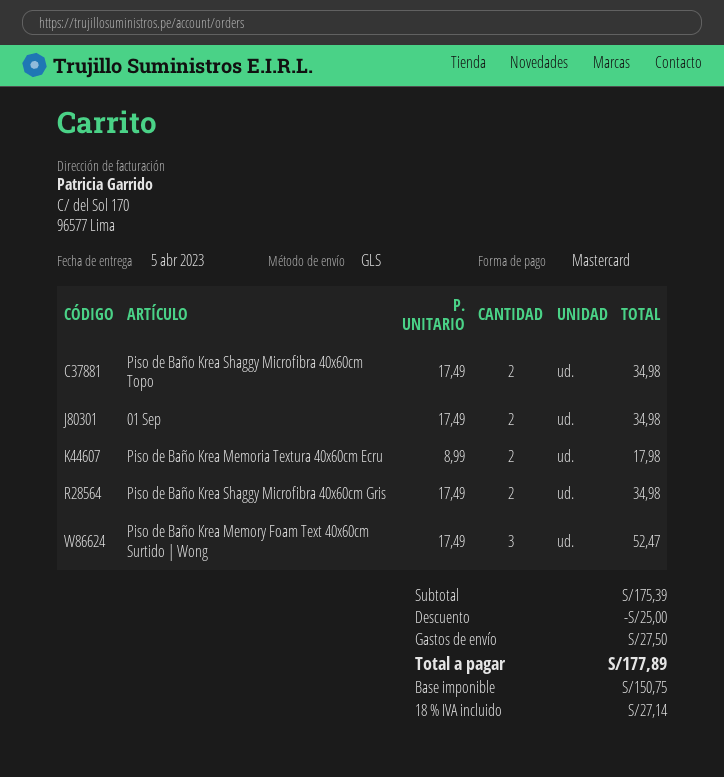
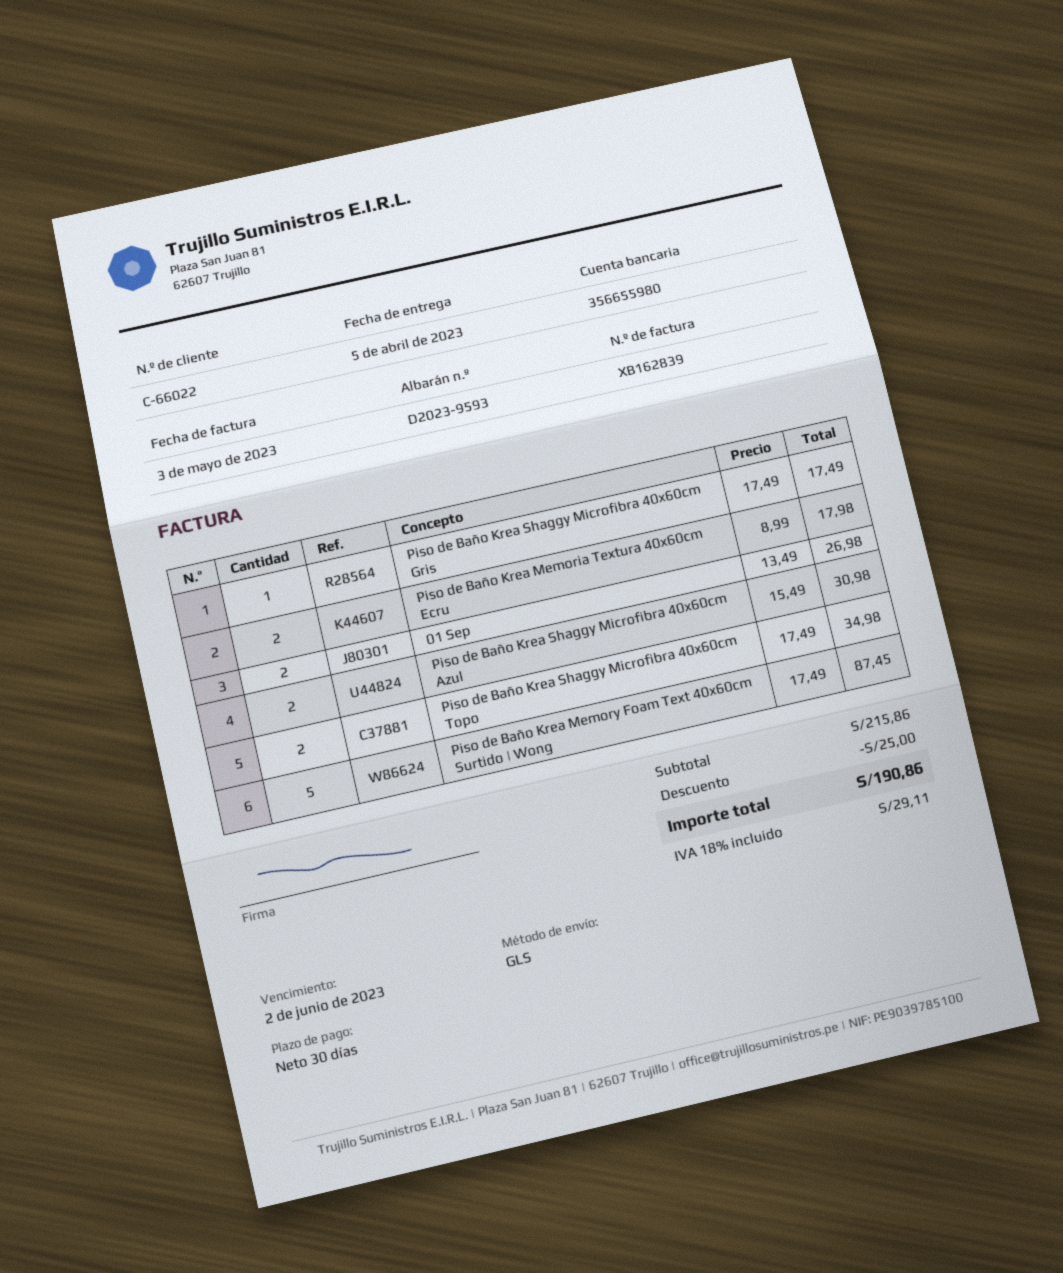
01 Sep: 2 x 17.49 = 34.98 -> 2 x 13.49 = 26.98
Piso de Baño Krea Shaggy Microfibra 40x60cm Gris: 2 x 17.49 = 34.98 -> 1 x 17.49 = 17.49
Piso de Baño Krea Memory Foam Text 40x60cm Surtido | Wong: 3 x 17.49 = 52.47 -> 5 x 17.49 = 87.45
Piso de Baño Krea Shaggy Microfibra 40x60cm Azul: none -> 2 x 15.49 = 30.98
subtotal: 175.39 -> 215.86
shipping: 27.50 -> none
tax: 18% = 27.14 -> 18% = 29.11
total: 177.89 -> 190.86

